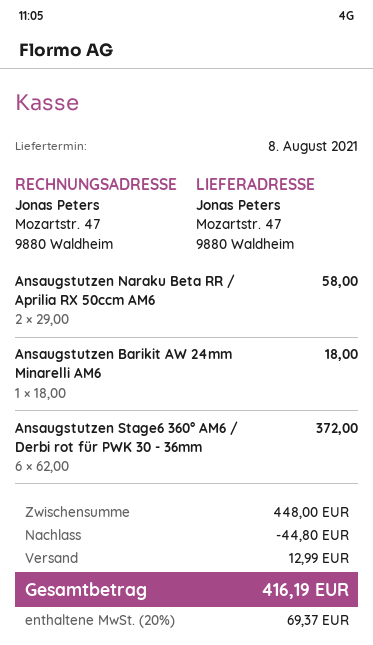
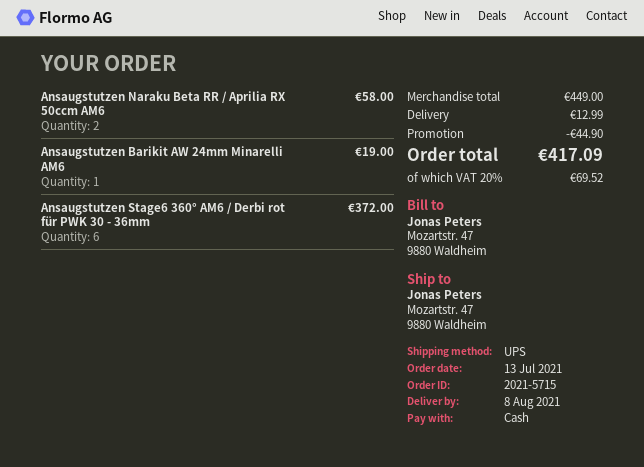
Ansaugstutzen Barikit AW 24mm Minarelli AM6: 1 for 18.00 -> 1 for 19.00
subtotal: 448.00 -> 449.00
discount: 44.80 -> 44.90
tax: 20% = 69.37 -> 20% = 69.52
total: 416.19 -> 417.09

